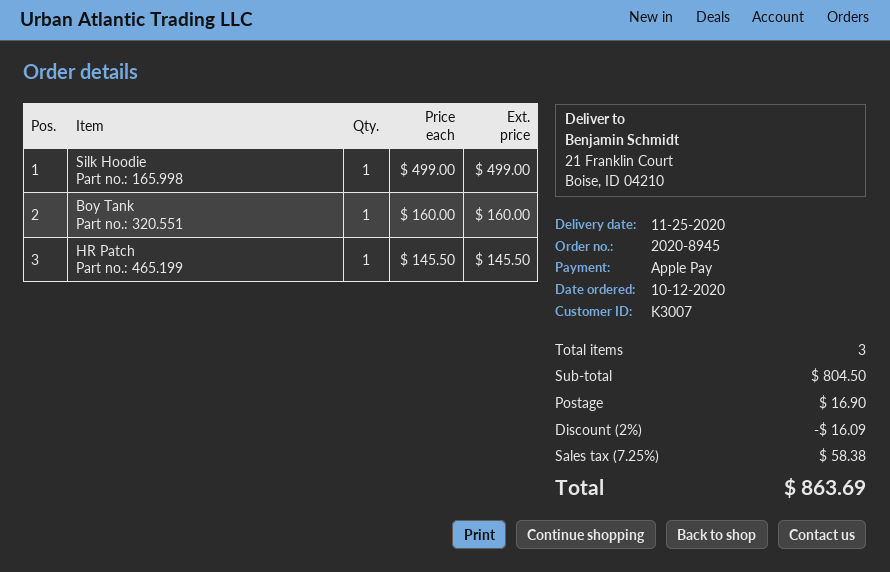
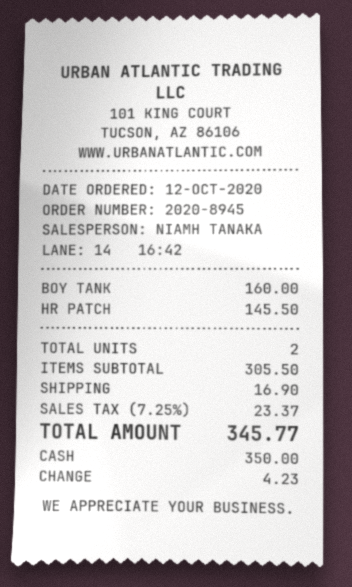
payment method: Apple Pay -> cash
Silk Hoodie: 1 x 499.00 = 499.00 -> none
total quantity: 3 -> 2
subtotal: 804.50 -> 305.50
discount: 2% = 16.09 -> none
tax: 7.25% = 58.38 -> 7.25% = 23.37
total: 863.69 -> 345.77

